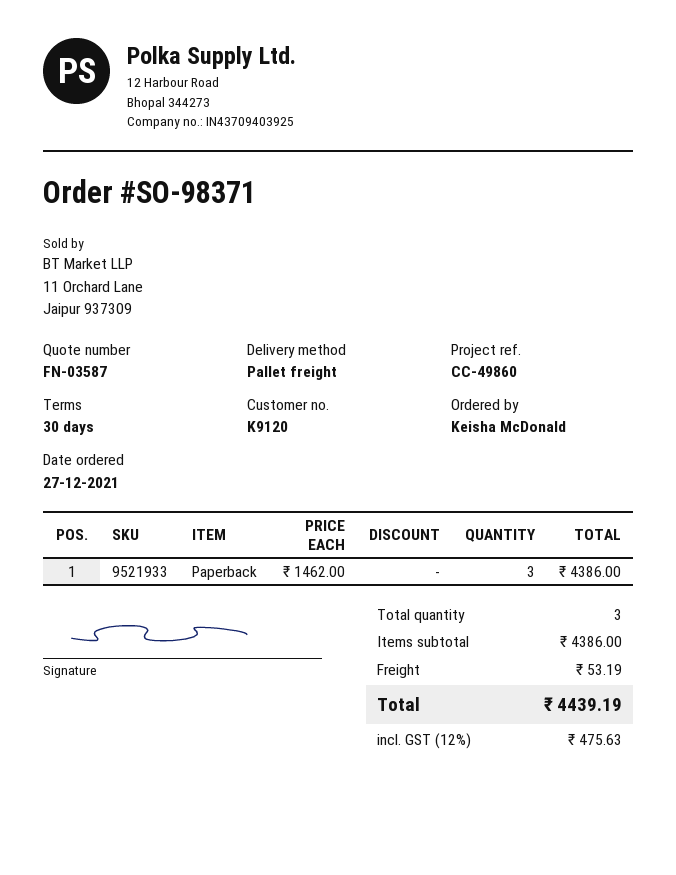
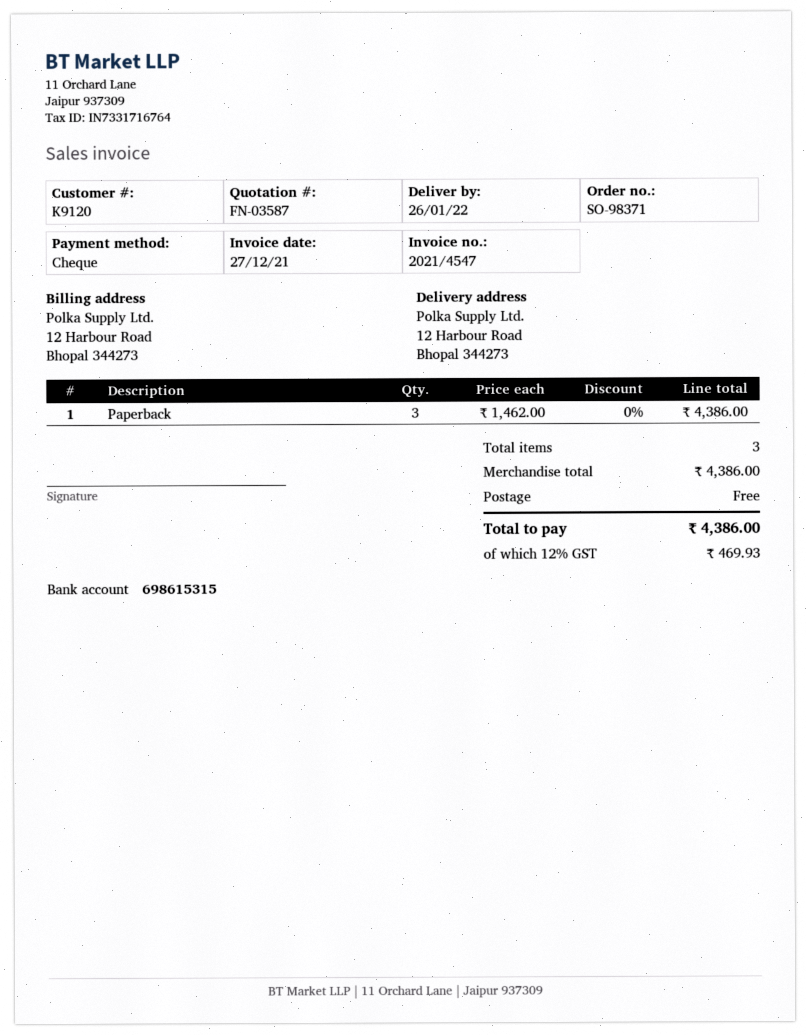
shipping: 53.19 -> 0.00
tax: 12% = 475.63 -> 12% = 469.93
total: 4439.19 -> 4386.00

